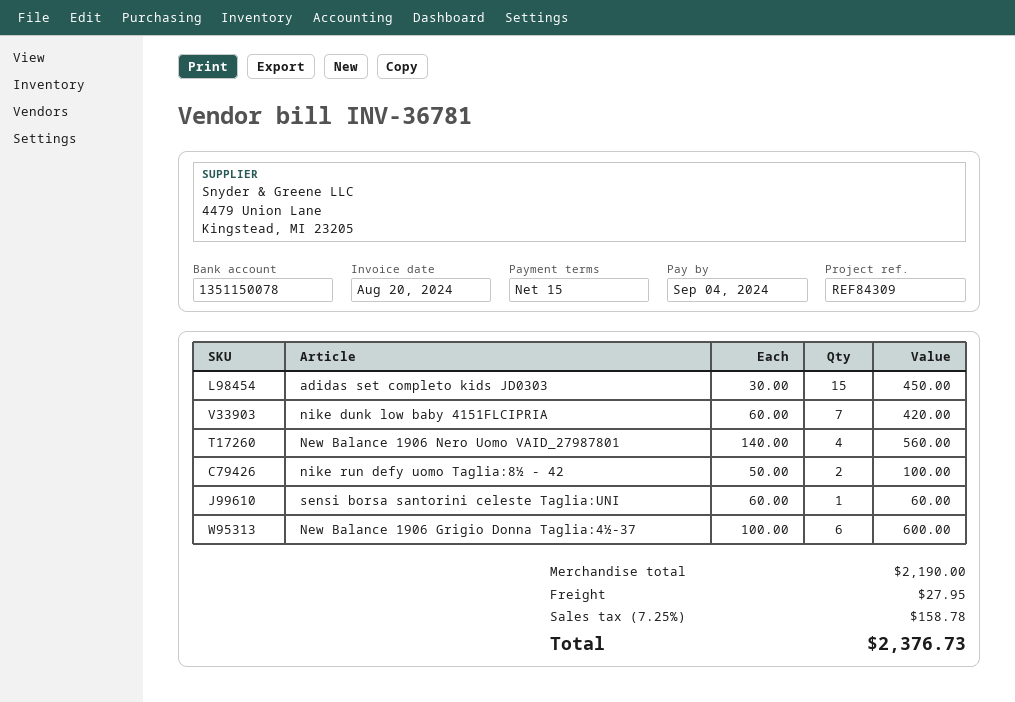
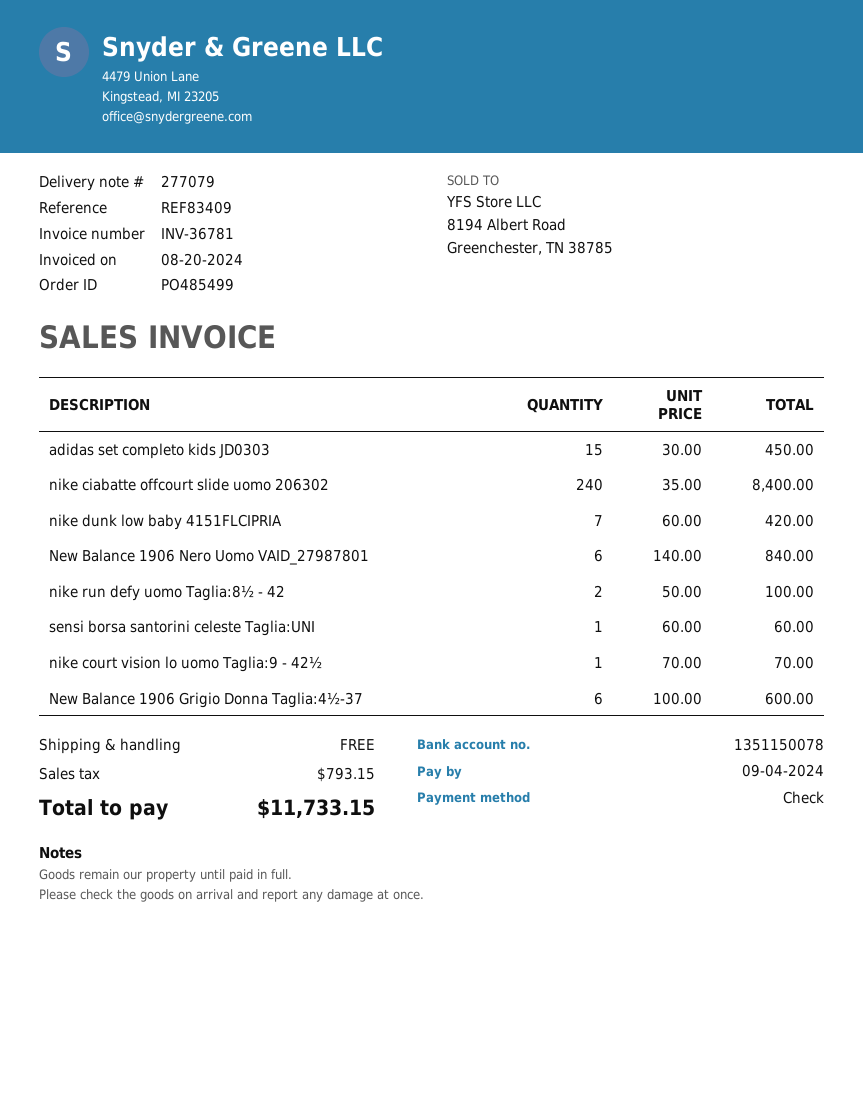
reference: REF84309 -> REF83409
New Balance 1906 Nero Uomo VAID_27987801: 4 x 140.00 = 560.00 -> 6 x 140.00 = 840.00
nike ciabatte offcourt slide uomo 206302: none -> 240 x 35.00 = 8400.00
nike court vision lo uomo Taglia:9 - 42½: none -> 1 x 70.00 = 70.00
shipping: 27.95 -> 0.00
tax: 158.78 -> 793.15
total: 2376.73 -> 11733.15

